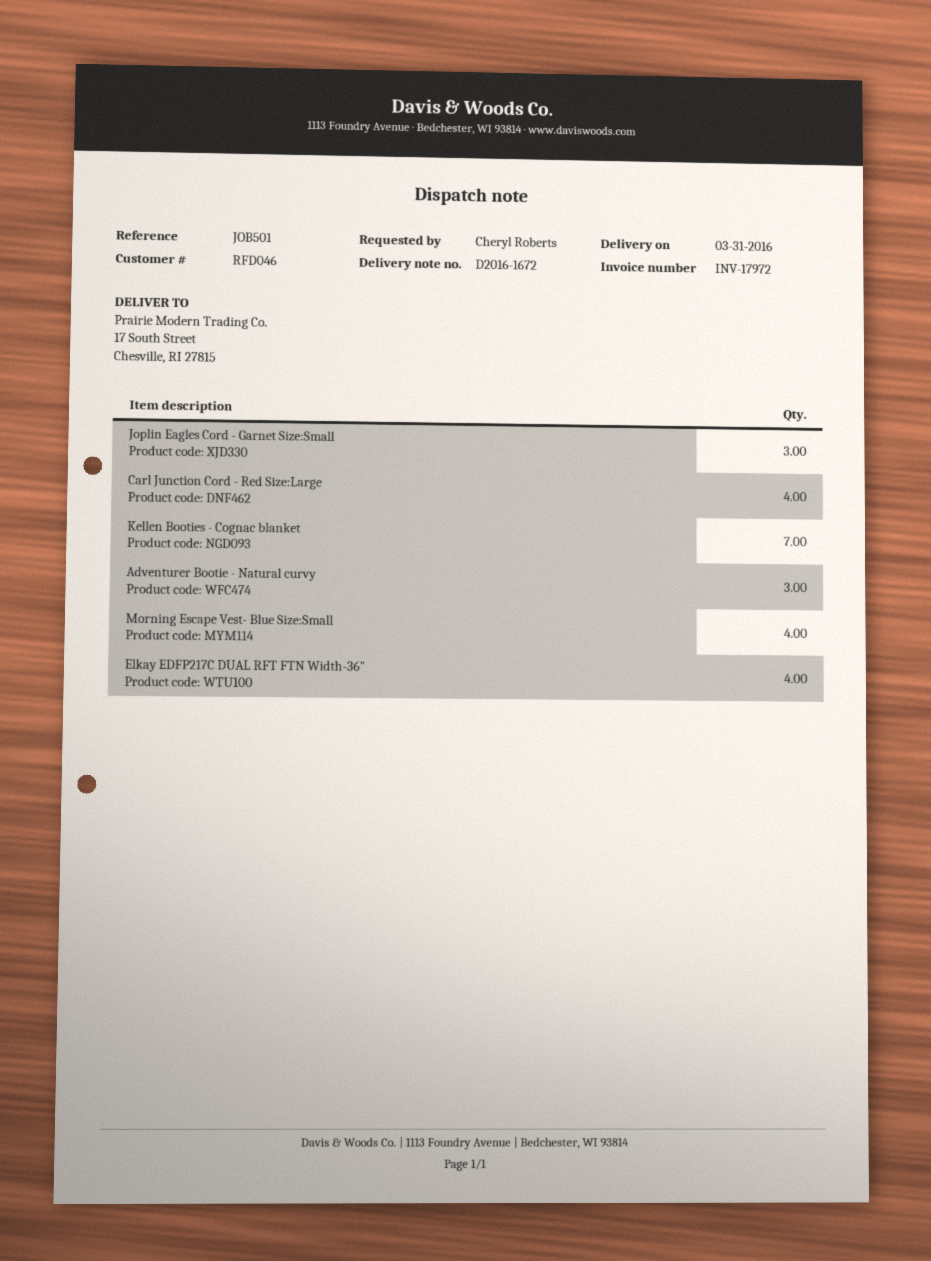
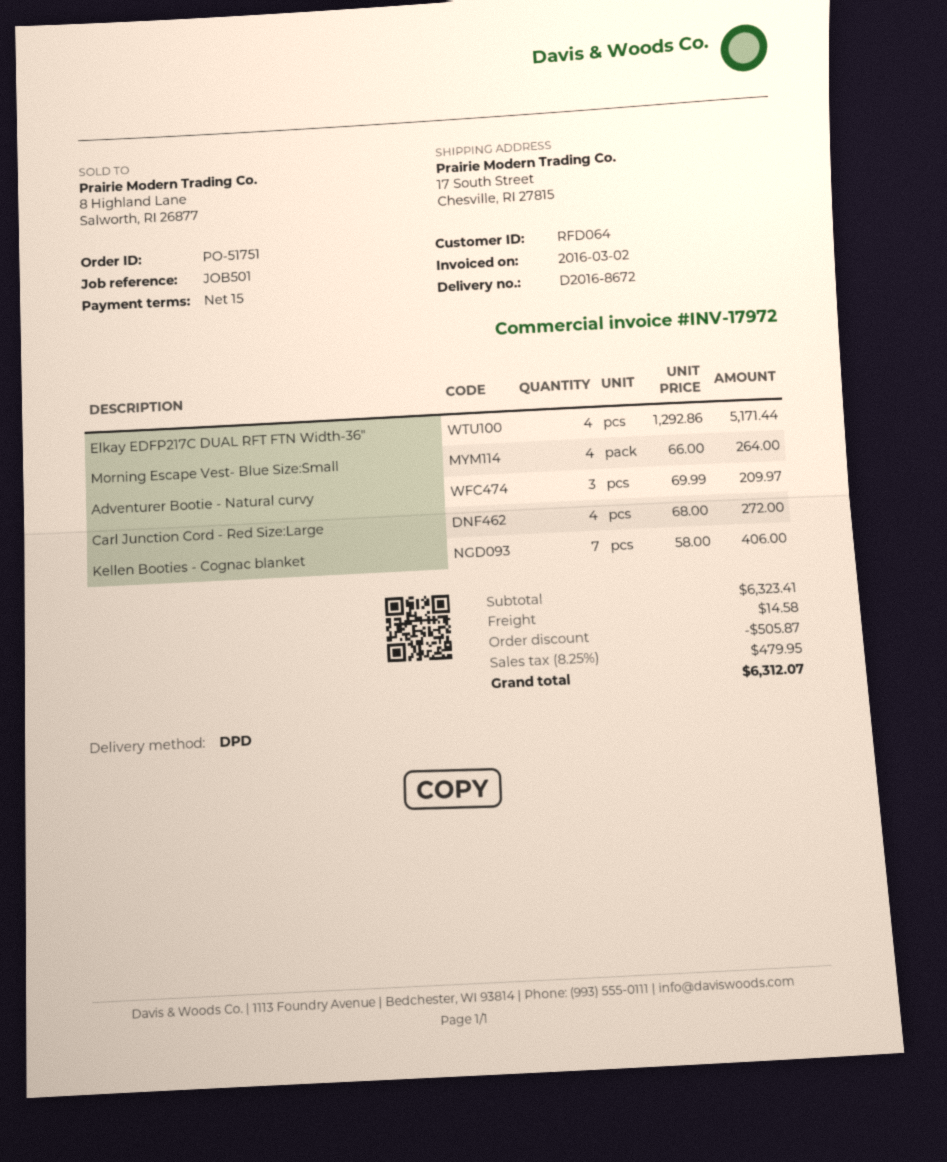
delivery note number: D2016-1672 -> D2016-8672
customer number: RFD046 -> RFD064
Joplin Eagles Cord - Garnet Size:Small: 3 -> none

